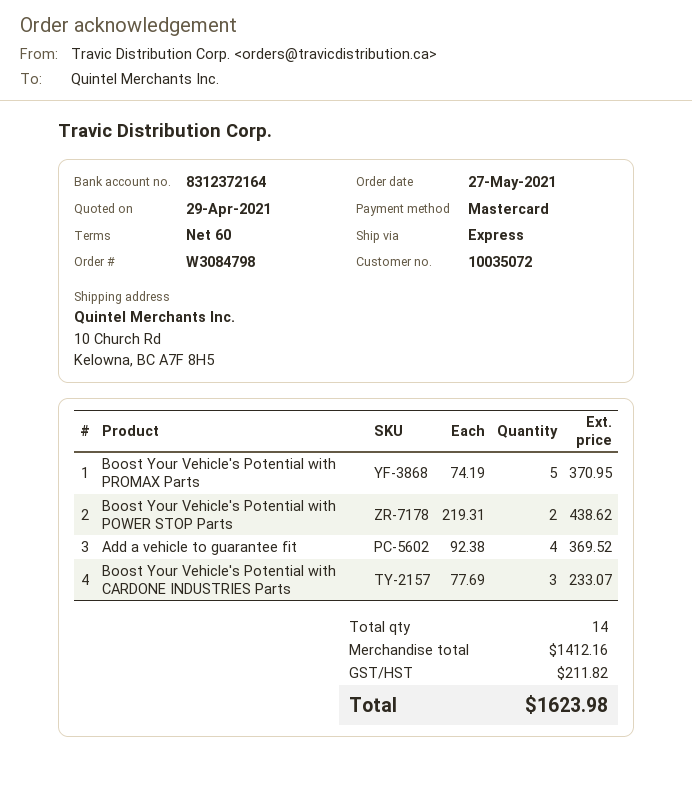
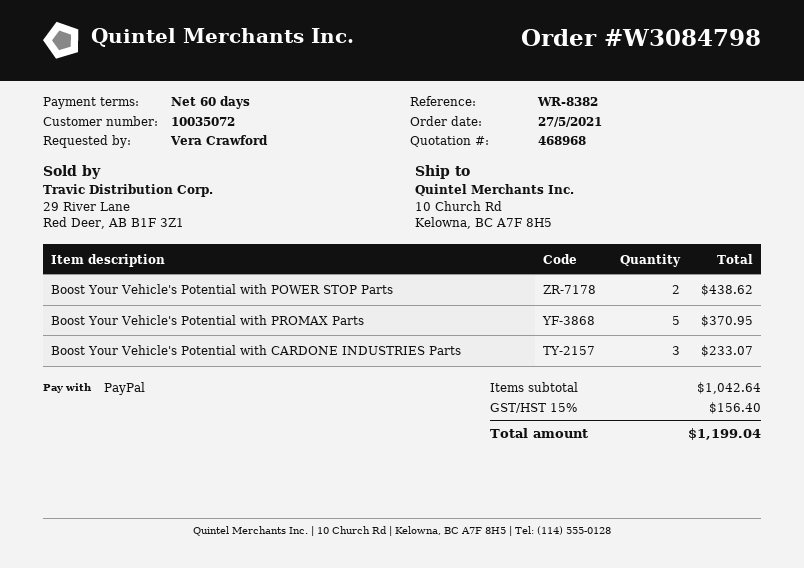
payment method: Mastercard -> PayPal
Add a vehicle to guarantee fit: 4 for 369.52 -> none
subtotal: 1412.16 -> 1042.64
tax: 211.82 -> 156.40
total: 1623.98 -> 1199.04

